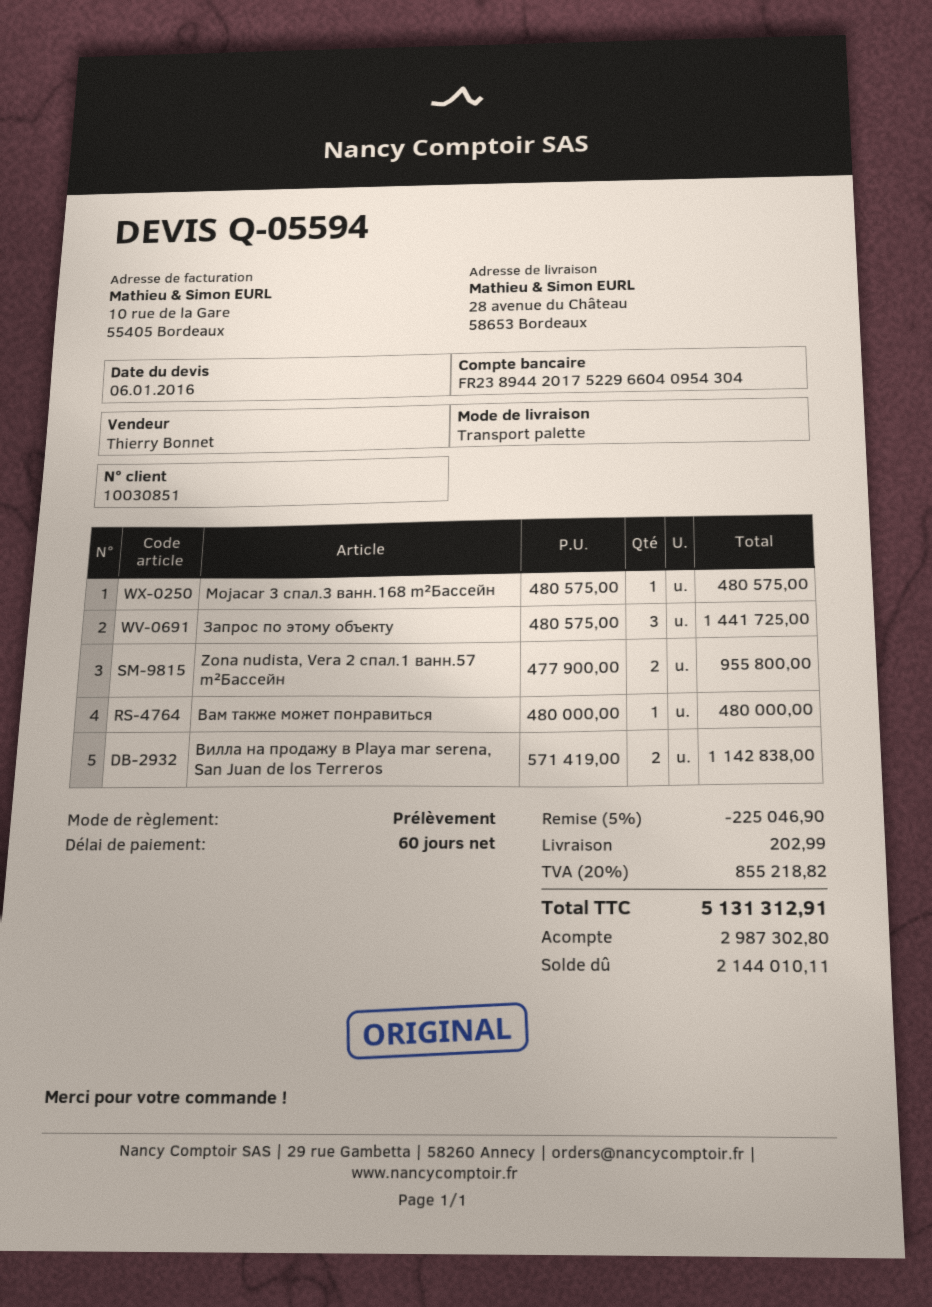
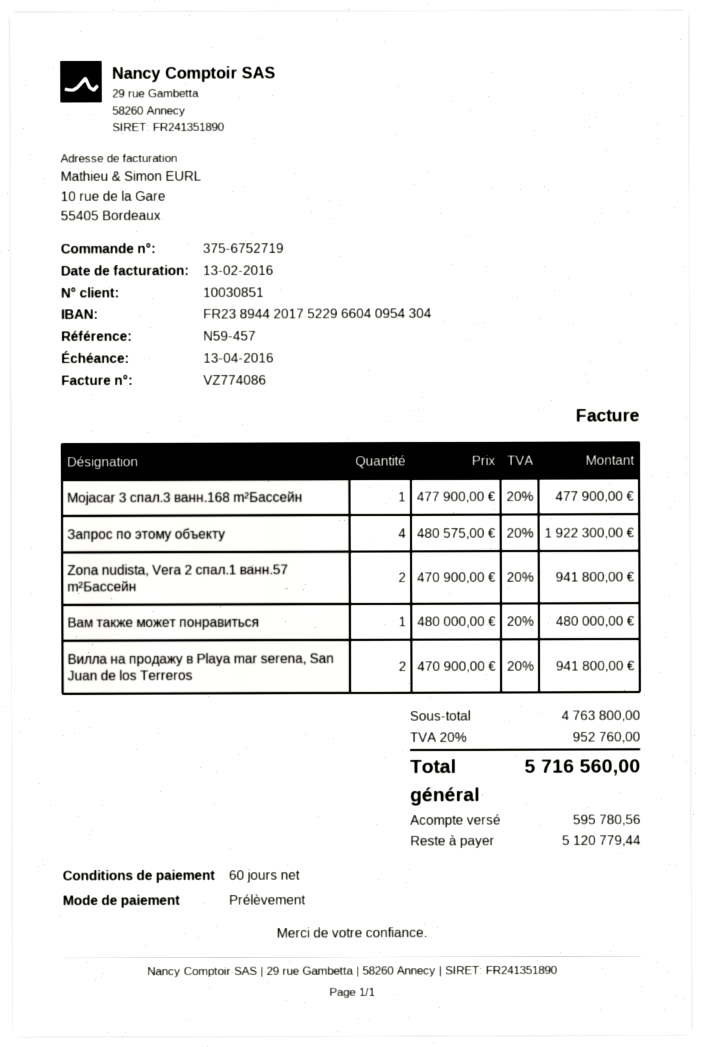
Mojacar 3 спал.3 ванн.168 m²Бассейн: 1 x 480575.00 = 480575.00 -> 1 x 477900.00 = 477900.00
Запрос по этому объекту: 3 x 480575.00 = 1441725.00 -> 4 x 480575.00 = 1922300.00
Zona nudista, Vera 2 спал.1 ванн.57 m²Бассейн: 2 x 477900.00 = 955800.00 -> 2 x 470900.00 = 941800.00
Вилла на продажу в Playa mar serena, San Juan de los Terreros: 2 x 571419.00 = 1142838.00 -> 2 x 470900.00 = 941800.00
discount: 5% = 225046.90 -> none
shipping: 202.99 -> none
tax: 20% = 855218.82 -> 20% = 952760.00
total: 5131312.91 -> 5716560.00
deposit: 2987302.80 -> 595780.56
balance: 2144010.11 -> 5120779.44

